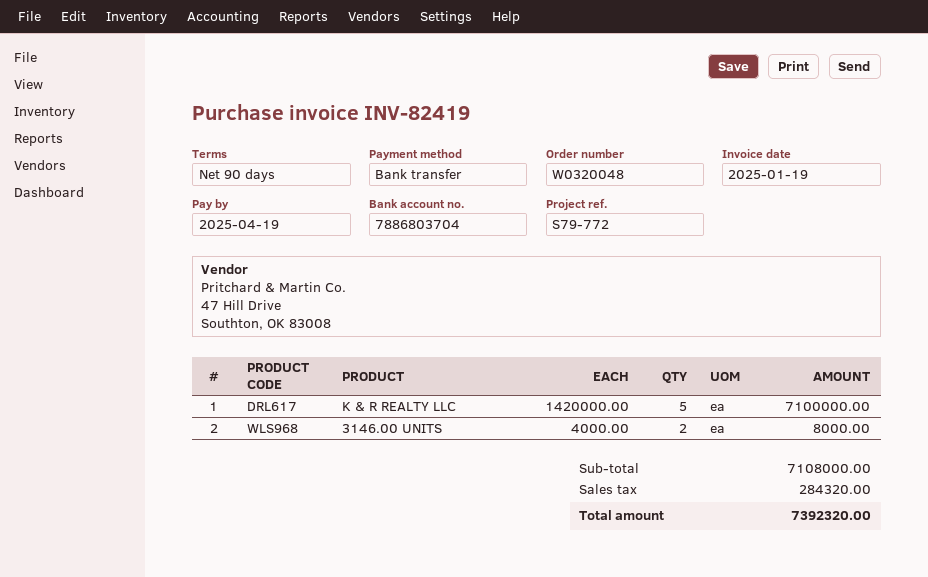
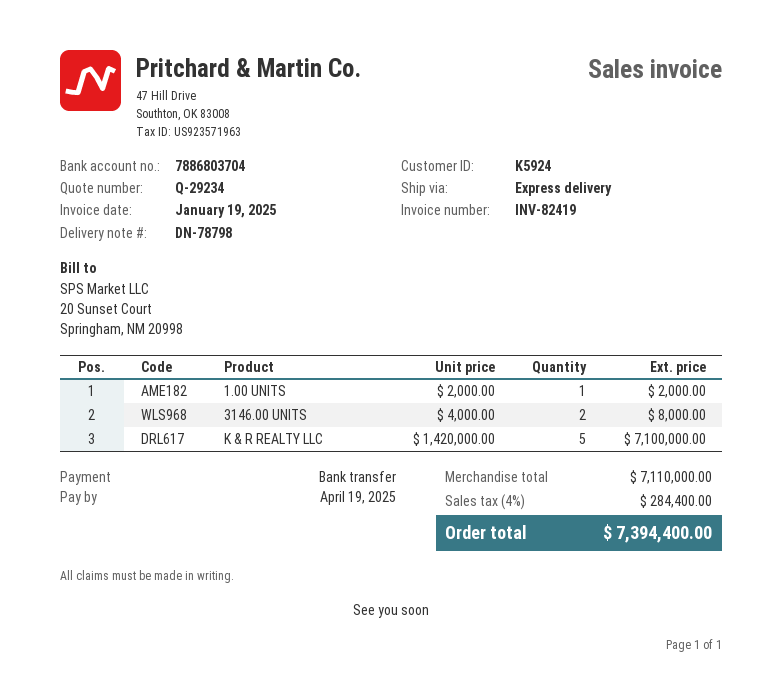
1.00 UNITS: none -> 1 x 2000.00 = 2000.00
subtotal: 7108000.00 -> 7110000.00
tax: 284320.00 -> 284400.00
total: 7392320.00 -> 7394400.00

